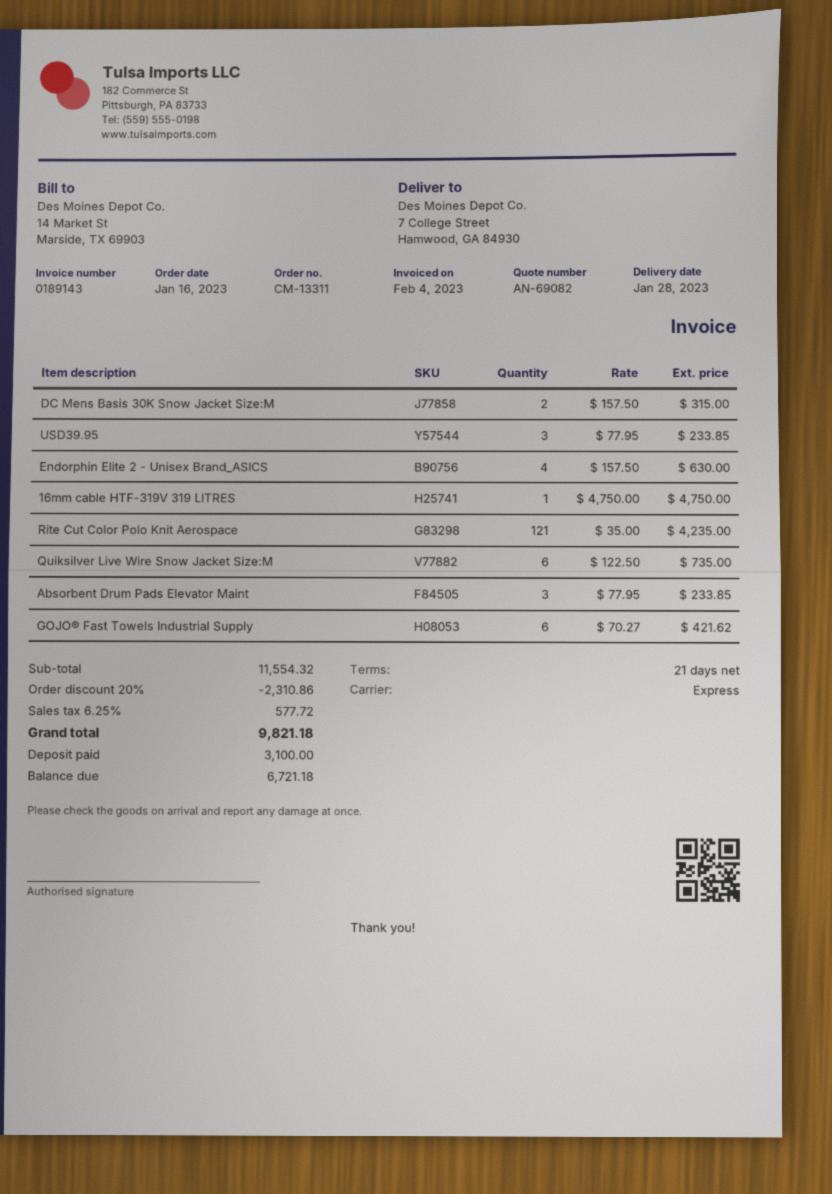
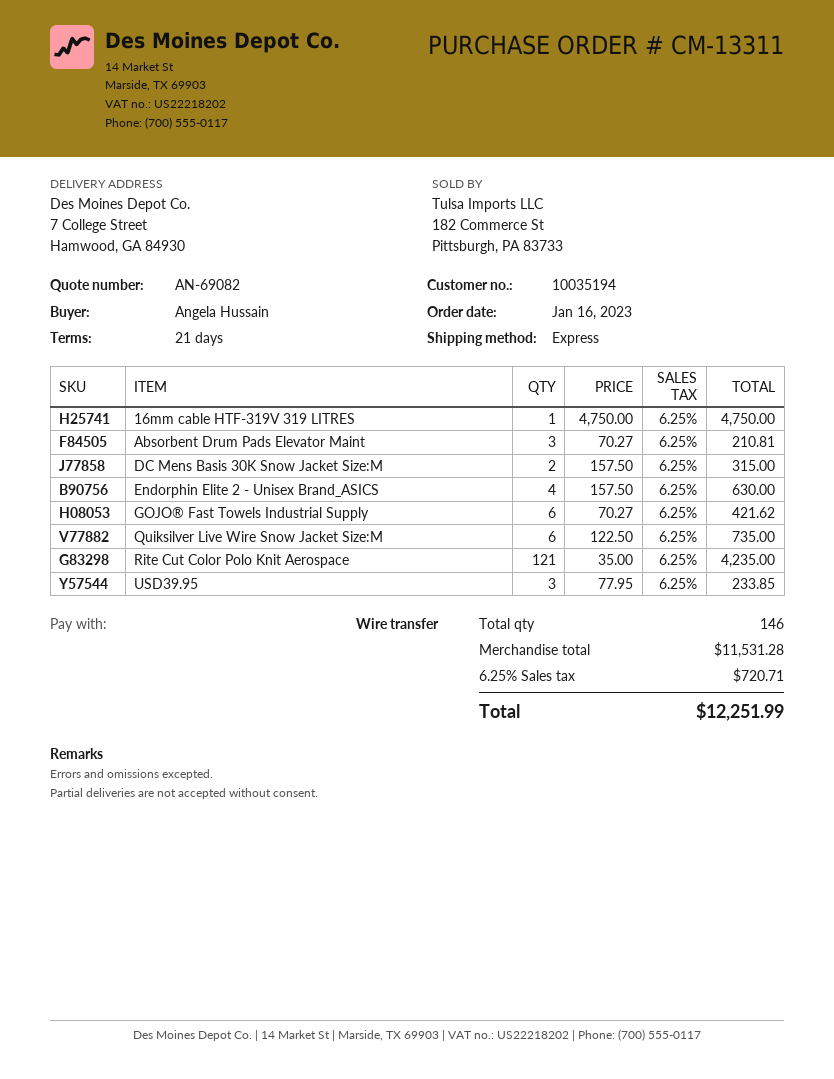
Absorbent Drum Pads Elevator Maint: 3 x 77.95 = 233.85 -> 3 x 70.27 = 210.81
subtotal: 11554.32 -> 11531.28
discount: 20% = 2310.86 -> none
tax: 6.25% = 577.72 -> 6.25% = 720.71
total: 9821.18 -> 12251.99

